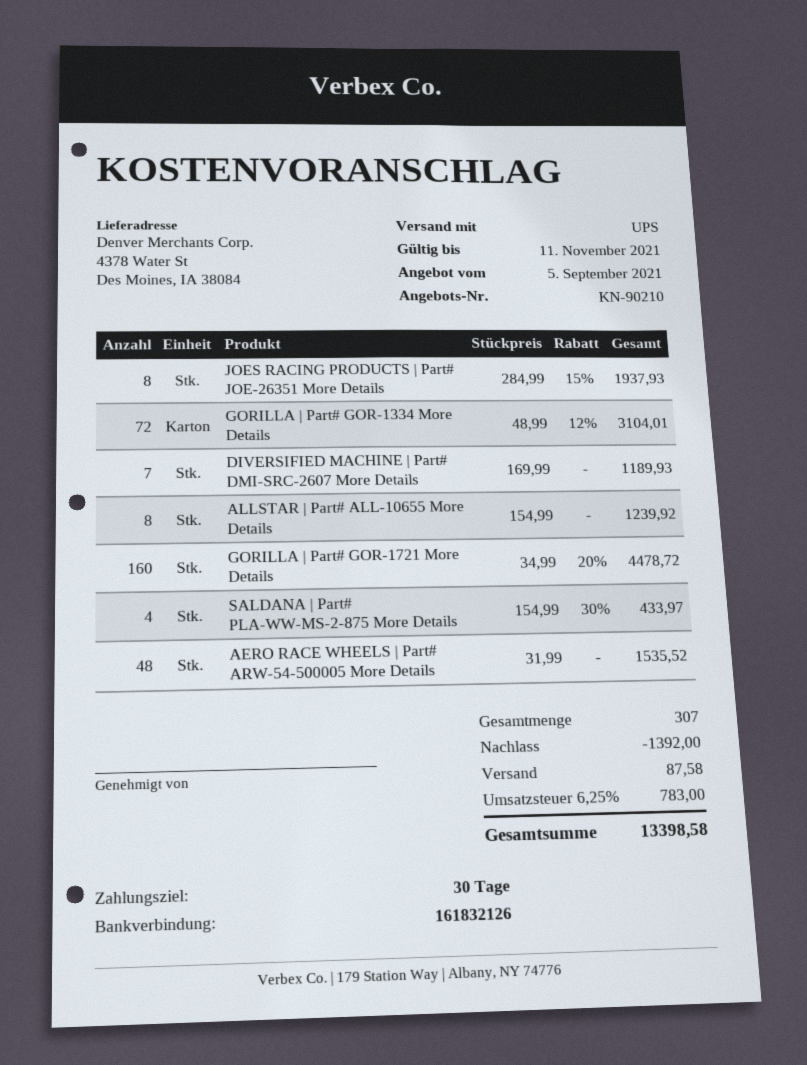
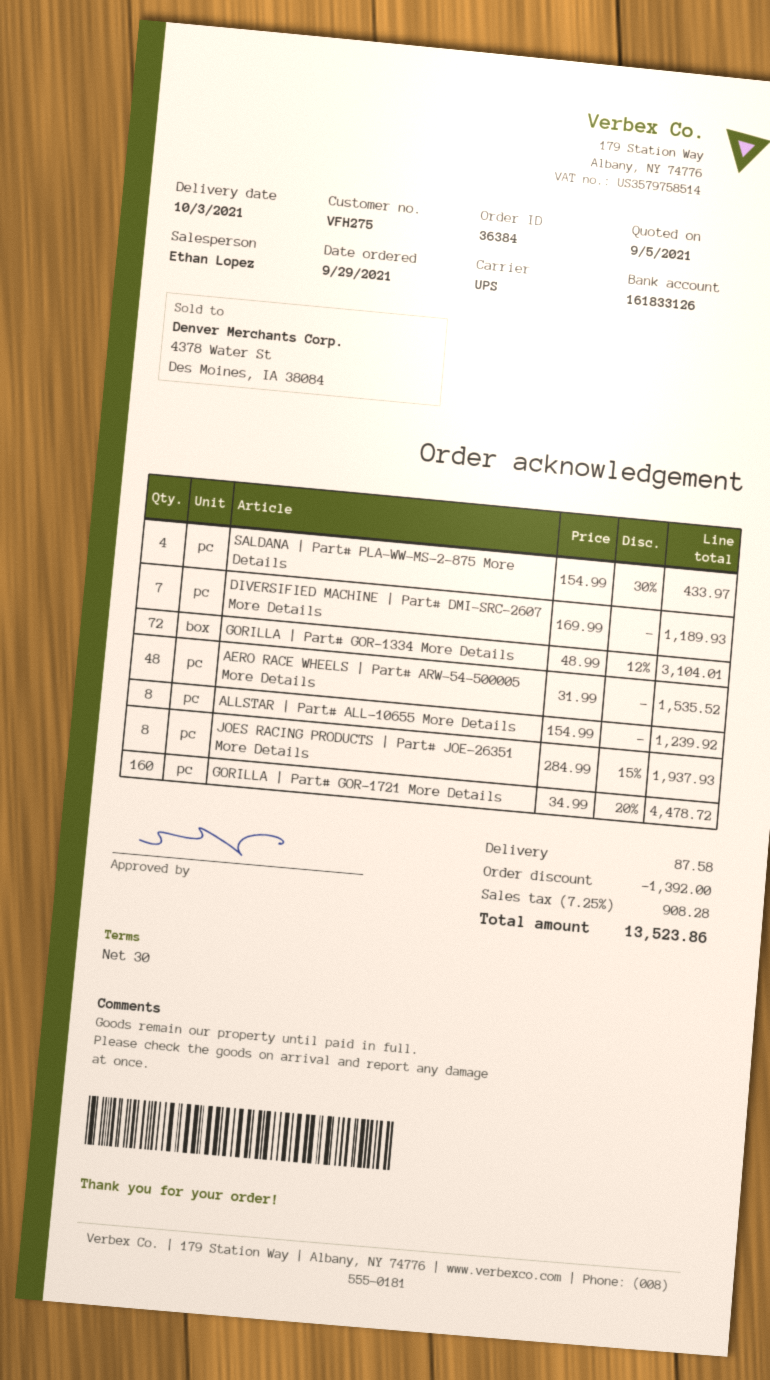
bank account: 161832126 -> 161833126
tax: 6.25% = 783.00 -> 7.25% = 908.28
total: 13398.58 -> 13523.86

